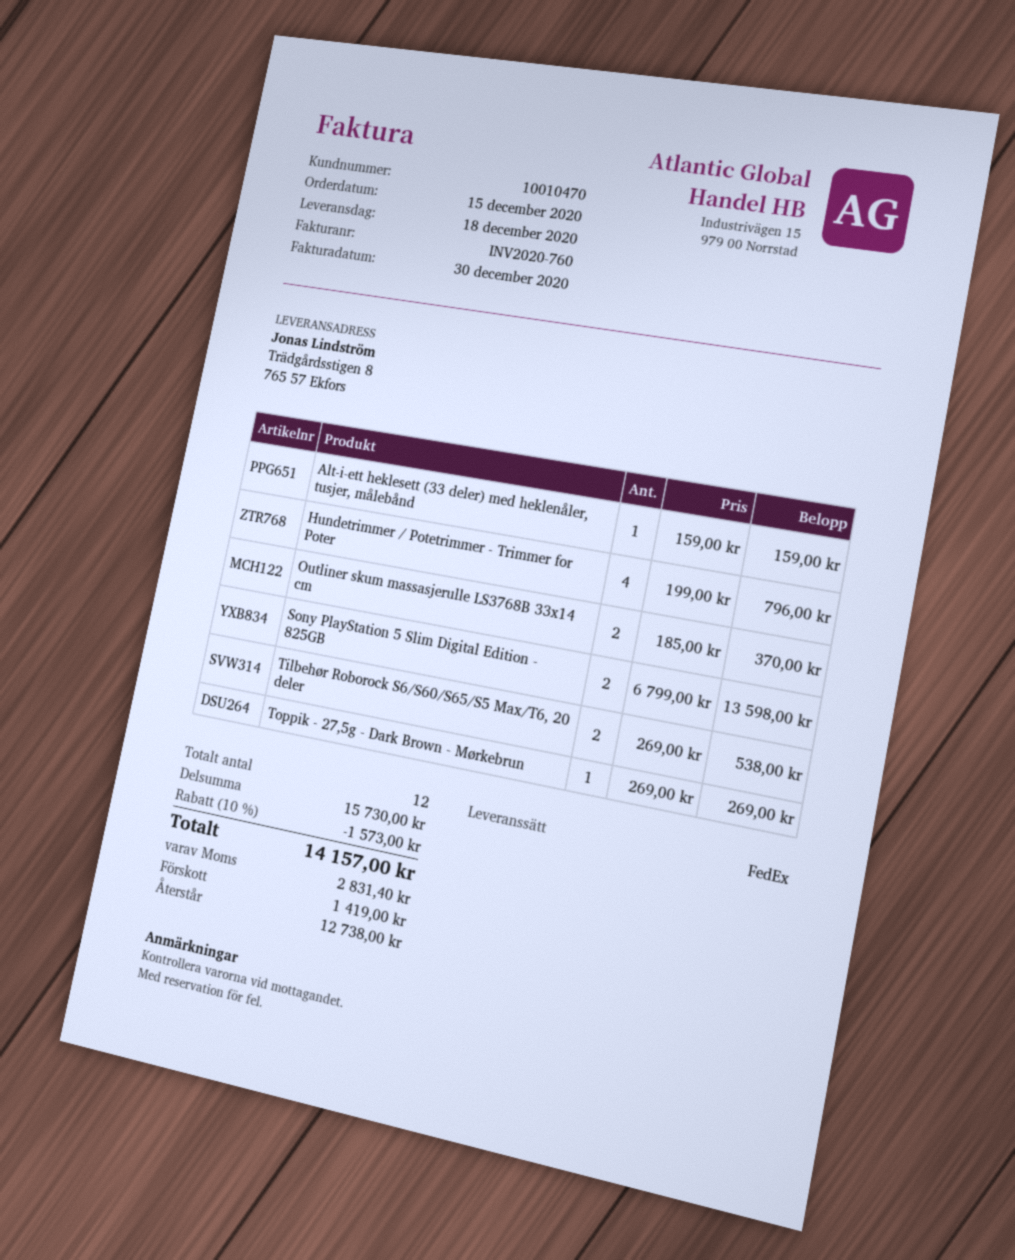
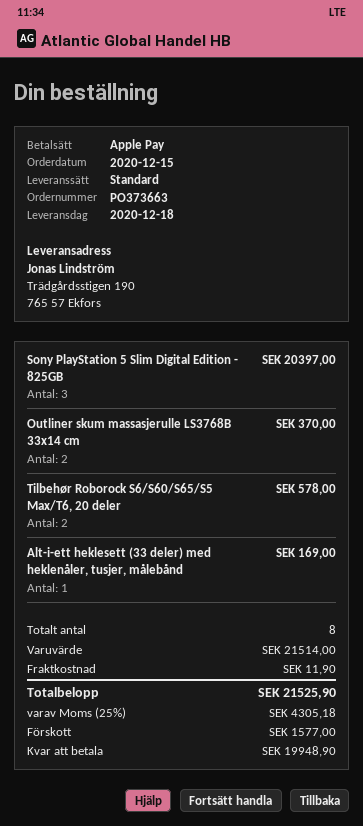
shipping method: FedEx -> standard
ship to: Trädgårdsstigen 8, 765 57 Ekfors -> Trädgårdsstigen 190, 765 57 Ekfors
Alt-i-ett heklesett (33 deler) med heklenåler, tusjer, målebånd: 1 for 159.00 -> 1 for 169.00
Hundetrimmer / Potetrimmer - Trimmer for Poter: 4 for 796.00 -> none
Sony PlayStation 5 Slim Digital Edition - 825GB: 2 for 13598.00 -> 3 for 20397.00
Tilbehør Roborock S6/S60/S65/S5 Max/T6, 20 deler: 2 for 538.00 -> 2 for 578.00
Toppik - 27,5g - Dark Brown - Mørkebrun: 1 for 269.00 -> none
total quantity: 12 -> 8
subtotal: 15730.00 -> 21514.00
discount: 10% = 1573.00 -> none
shipping: none -> 11.90
tax: 2831.40 -> 4305.18
total: 14157.00 -> 21525.90
deposit: 1419.00 -> 1577.00
balance: 12738.00 -> 19948.90

